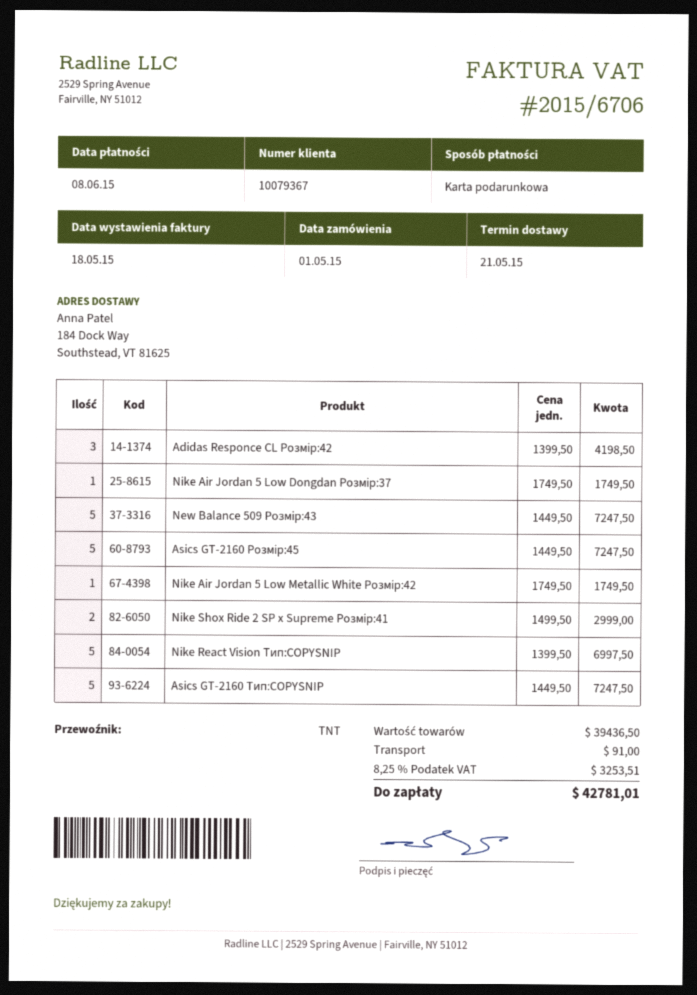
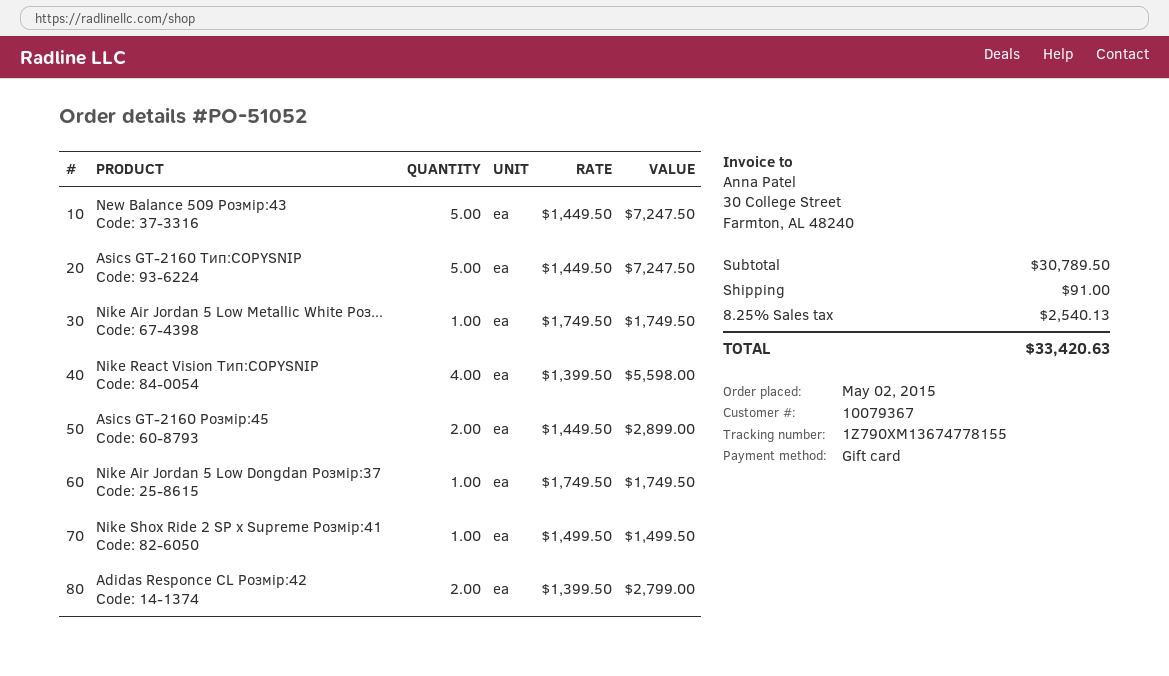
order date: 2015-05-01 -> 2015-05-02
Adidas Responce CL Розмір:42: 3 x 1399.50 = 4198.50 -> 2 x 1399.50 = 2799.00
Asics GT-2160 Розмір:45: 5 x 1449.50 = 7247.50 -> 2 x 1449.50 = 2899.00
Nike Shox Ride 2 SP x Supreme Розмір:41: 2 x 1499.50 = 2999.00 -> 1 x 1499.50 = 1499.50
Nike React Vision Тип:COPYSNIP: 5 x 1399.50 = 6997.50 -> 4 x 1399.50 = 5598.00
subtotal: 39436.50 -> 30789.50
tax: 8.25% = 3253.51 -> 8.25% = 2540.13
total: 42781.01 -> 33420.63

